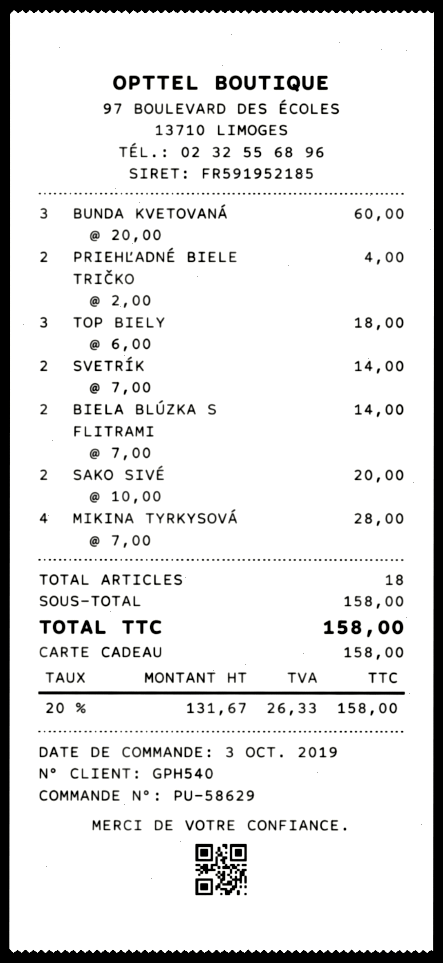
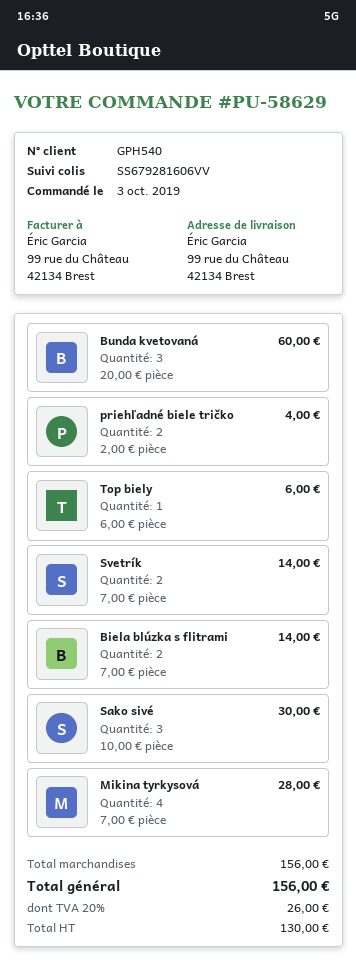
TOP BIELY: 3 x 6.00 = 18.00 -> 1 x 6.00 = 6.00
SAKO SIVÉ: 2 x 10.00 = 20.00 -> 3 x 10.00 = 30.00
subtotal: 158.00 -> 156.00
net: 131.67 -> 130.00
tax: 20% = 26.33 -> 20% = 26.00
total: 158.00 -> 156.00

